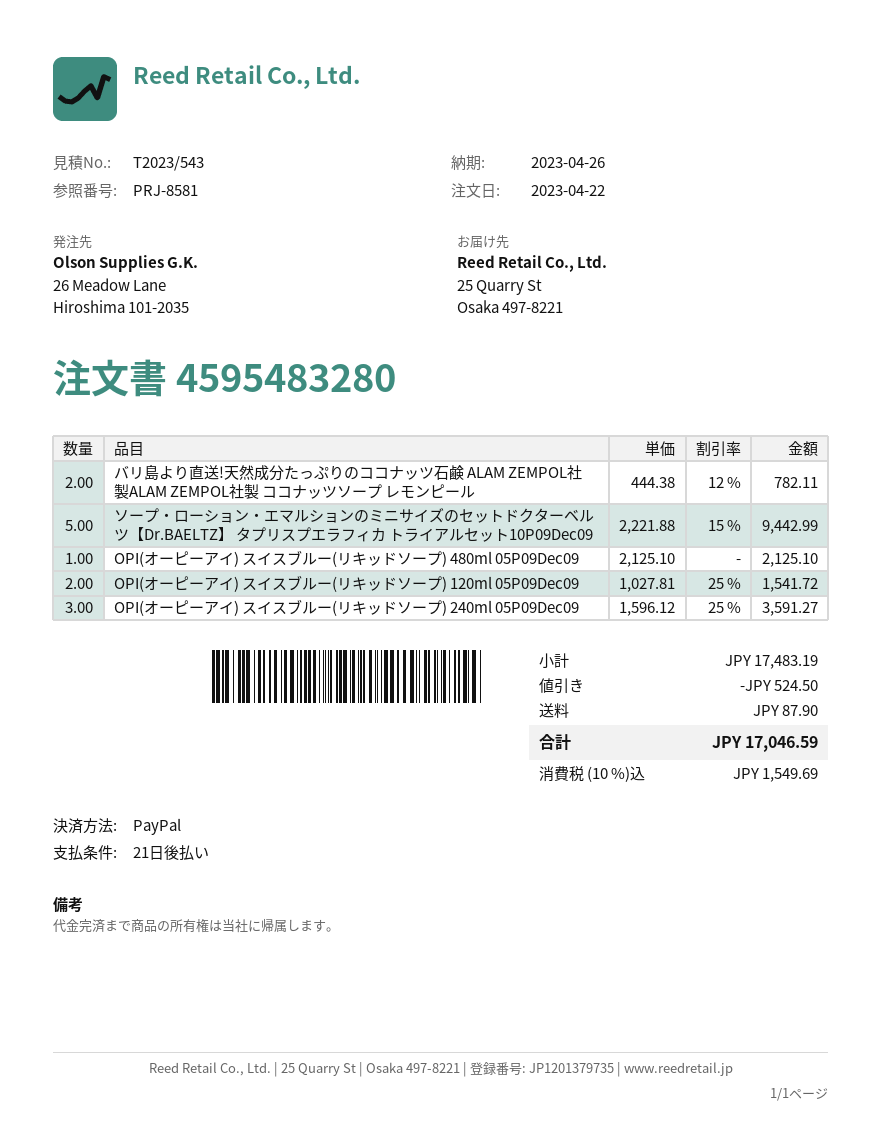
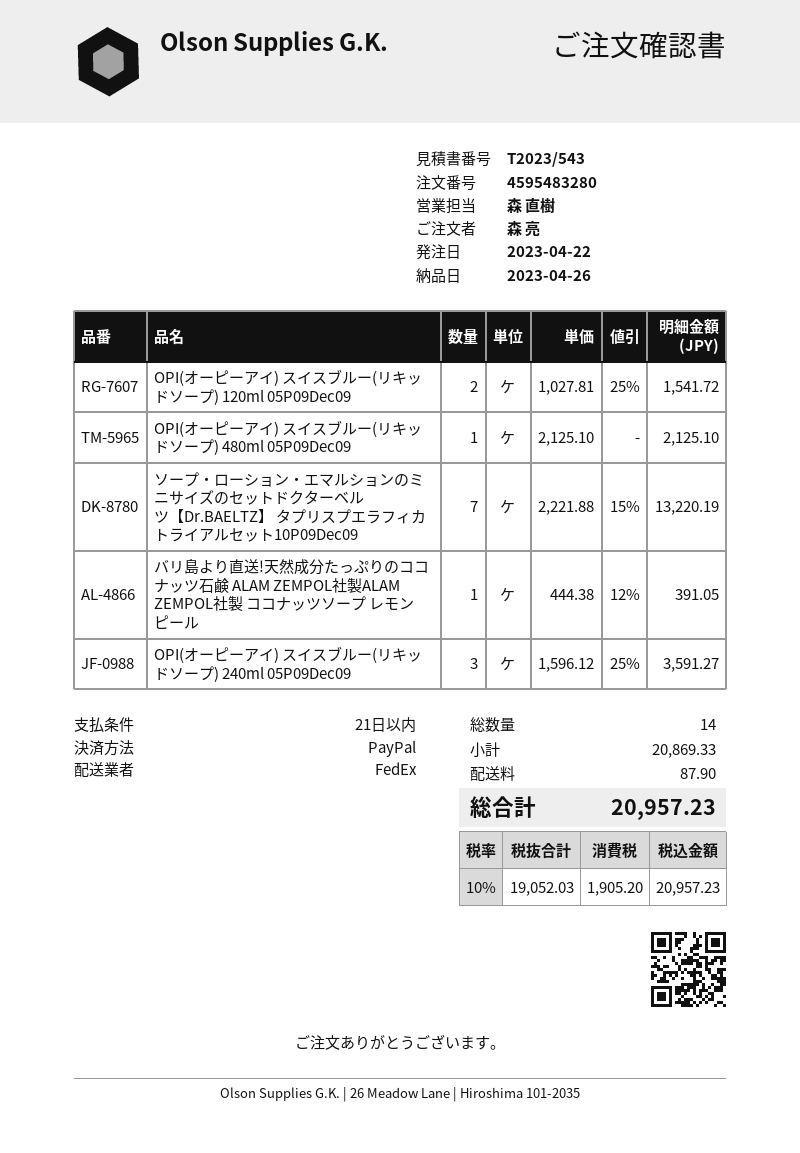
バリ島より直送!天然成分たっぷりのココナッツ石鹸 ALAM ZEMPOL社製ALAM ZEMPOL社製 ココナッツソープ レモンピール: 2 x 444.38 - 12% = 782.11 -> 1 x 444.38 - 12% = 391.05
ソープ・ローション・エマルションのミニサイズのセットドクターベルツ【Dr.BAELTZ】 タプリスプエラフィカ トライアルセット10P09Dec09: 5 x 2221.88 - 15% = 9442.99 -> 7 x 2221.88 - 15% = 13220.19
subtotal: 17483.19 -> 20869.33
discount: 524.50 -> none
tax: 10% = 1549.69 -> 10% = 1905.20
total: 17046.59 -> 20957.23

